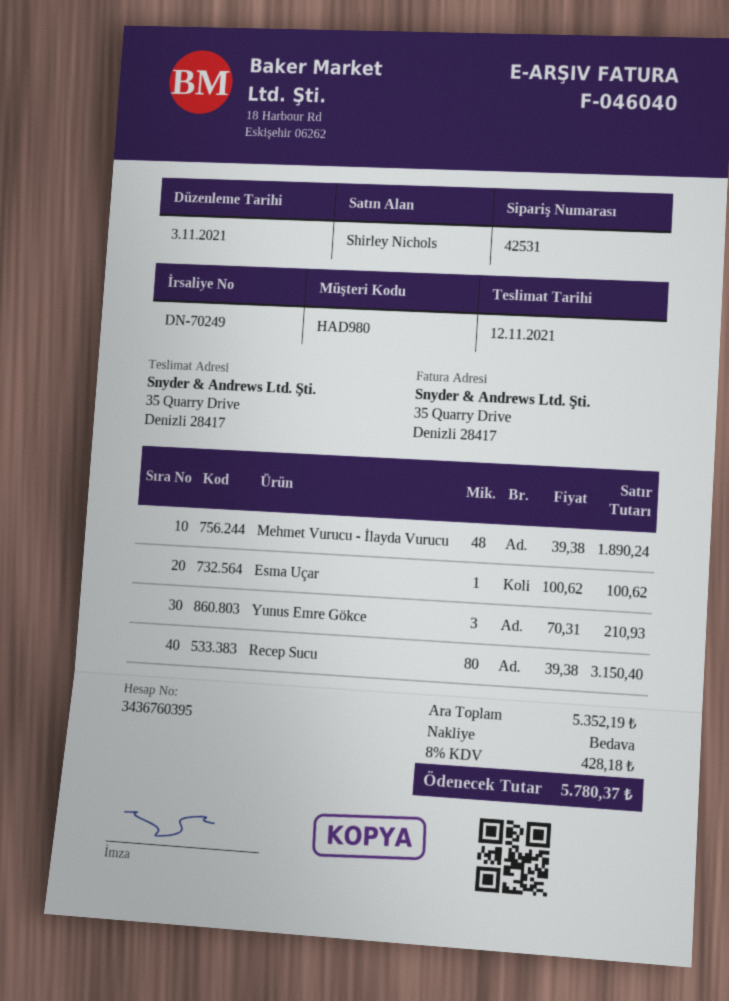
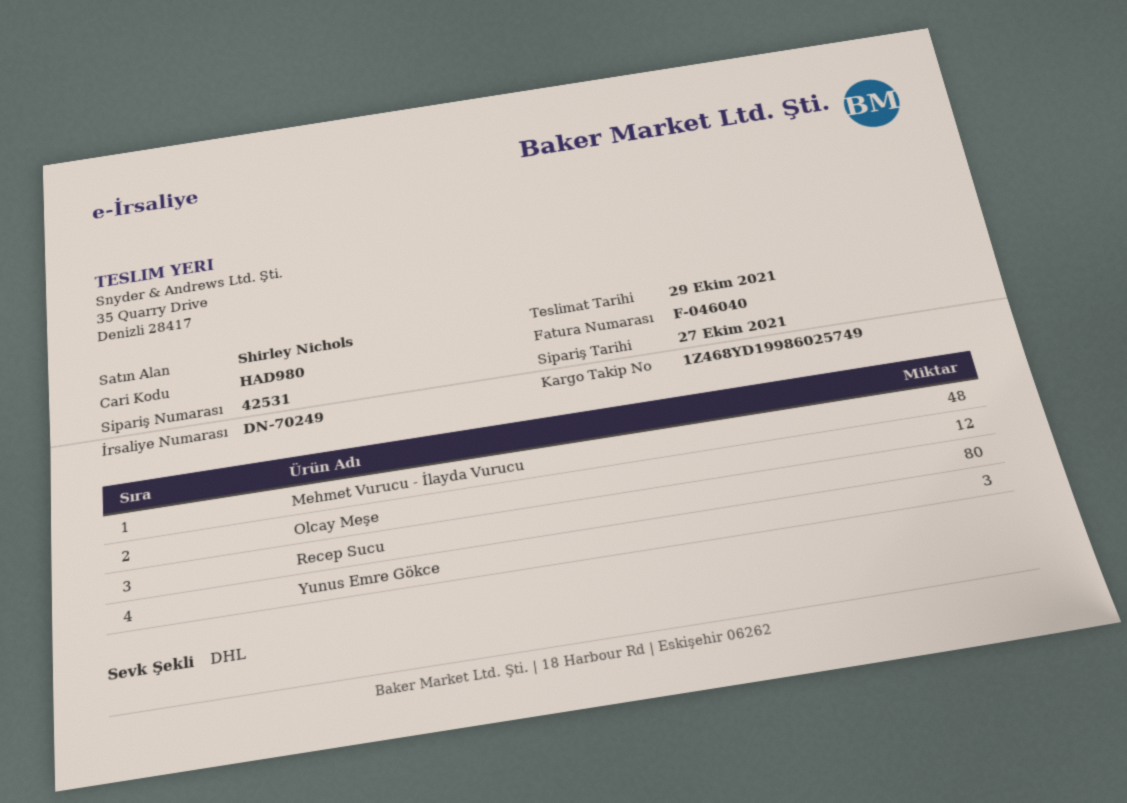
delivery date: 2021-11-12 -> 2021-10-29
Esma Uçar: 1 -> none
Olcay Meşe: none -> 12

